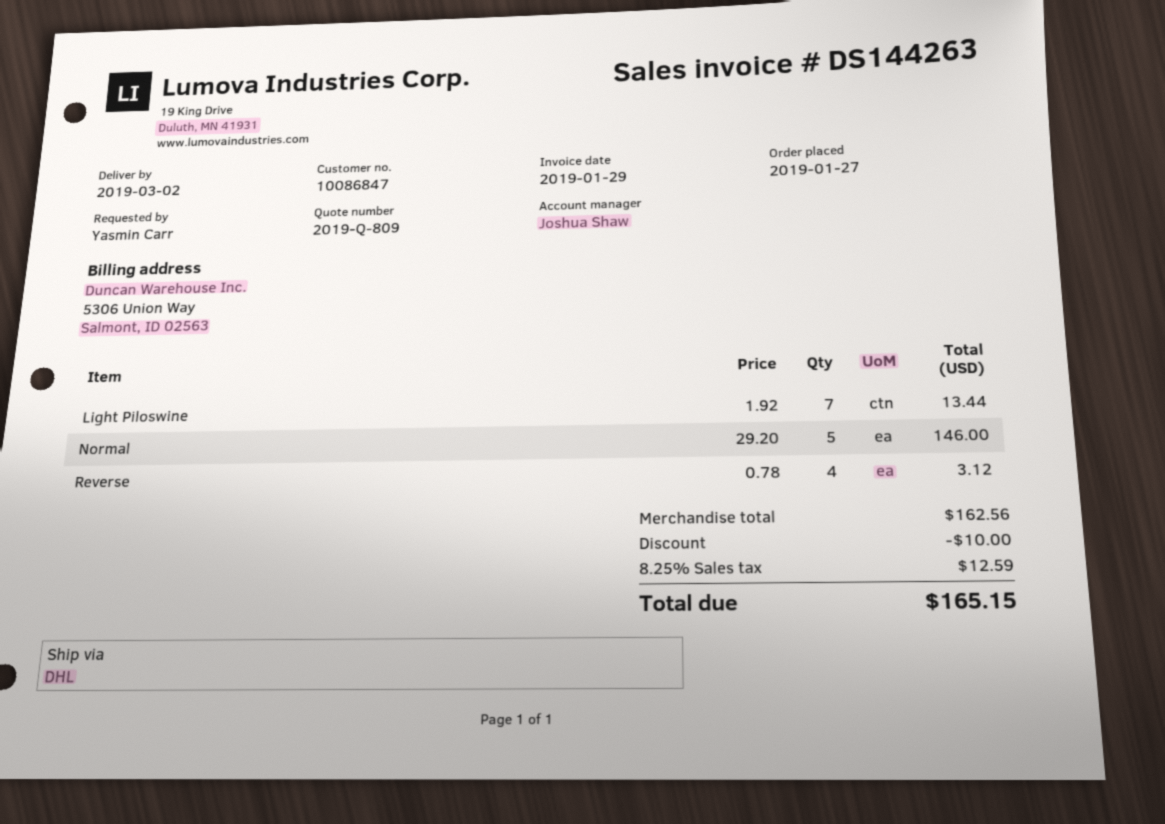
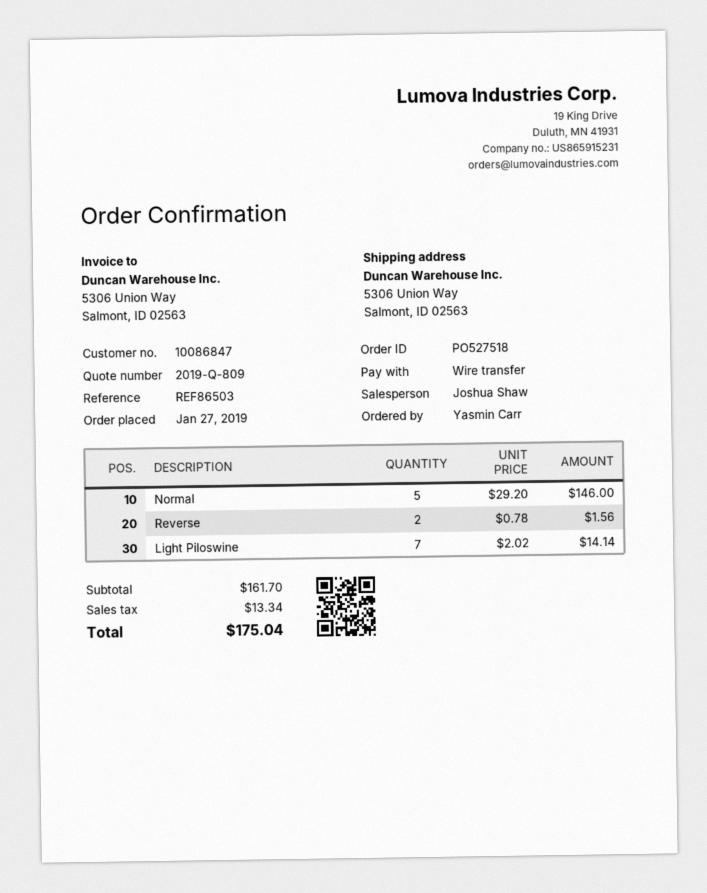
Light Piloswine: 7 x 1.92 = 13.44 -> 7 x 2.02 = 14.14
Reverse: 4 x 0.78 = 3.12 -> 2 x 0.78 = 1.56
subtotal: 162.56 -> 161.70
discount: 10.00 -> none
tax: 12.59 -> 13.34
total: 165.15 -> 175.04

